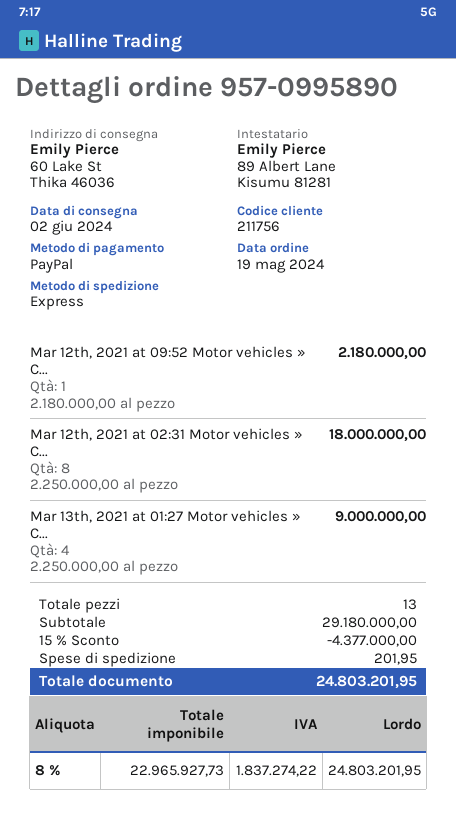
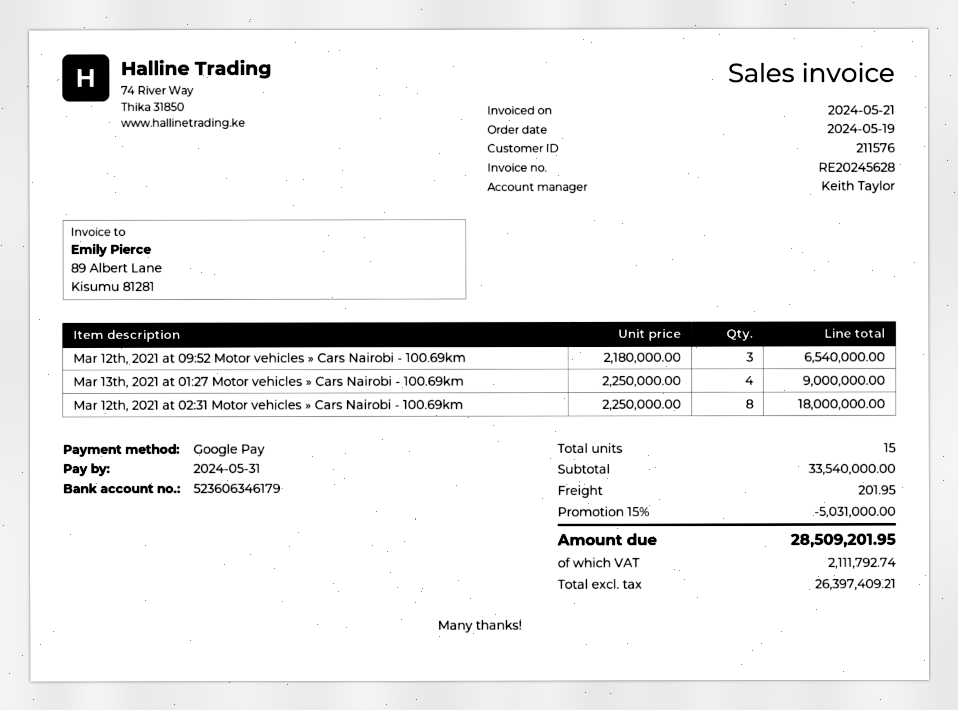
customer number: 211756 -> 211576
payment method: PayPal -> Google Pay
Mar 12th, 2021 at 09:52 Motor vehicles » C...: 1 x 2180000.00 = 2180000.00 -> 3 x 2180000.00 = 6540000.00
total quantity: 13 -> 15
subtotal: 29180000.00 -> 33540000.00
discount: 15% = 4377000.00 -> 15% = 5031000.00
net: 22965927.73 -> 26397409.21
tax: 1837274.22 -> 2111792.74
total: 24803201.95 -> 28509201.95

